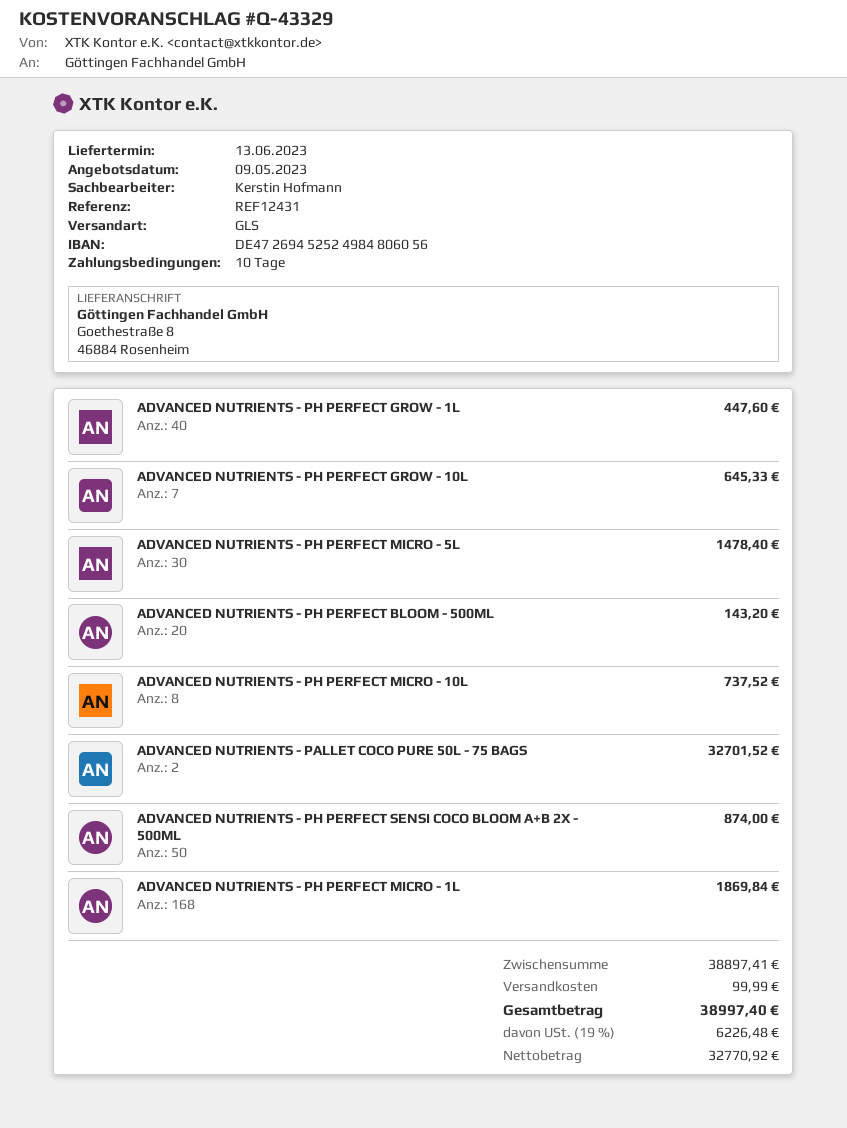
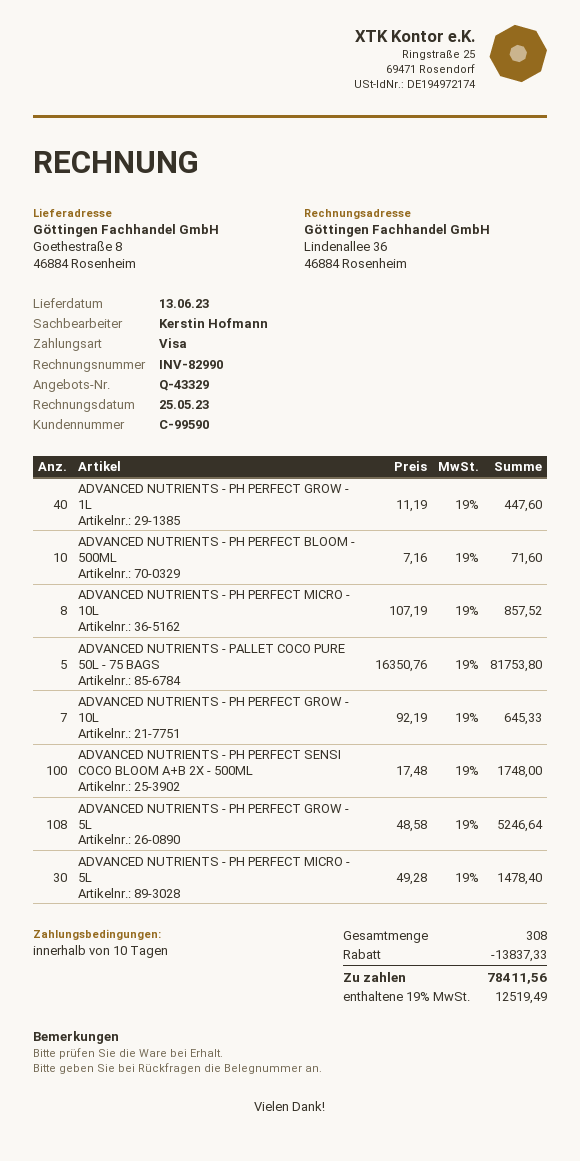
ADVANCED NUTRIENTS - PH PERFECT BLOOM - 500ML: 20 for 143.20 -> 10 for 71.60
ADVANCED NUTRIENTS - PH PERFECT MICRO - 10L: 8 for 737.52 -> 8 for 857.52
ADVANCED NUTRIENTS - PALLET COCO PURE 50L - 75 BAGS: 2 for 32701.52 -> 5 for 81753.80
ADVANCED NUTRIENTS - PH PERFECT SENSI COCO BLOOM A+B 2X - 500ML: 50 for 874.00 -> 100 for 1748.00
ADVANCED NUTRIENTS - PH PERFECT MICRO - 1L: 168 for 1869.84 -> none
ADVANCED NUTRIENTS - PH PERFECT GROW - 5L: none -> 108 for 5246.64
discount: none -> 13837.33
shipping: 99.99 -> none
tax: 19% = 6226.48 -> 19% = 12519.49
total: 38997.40 -> 78411.56

